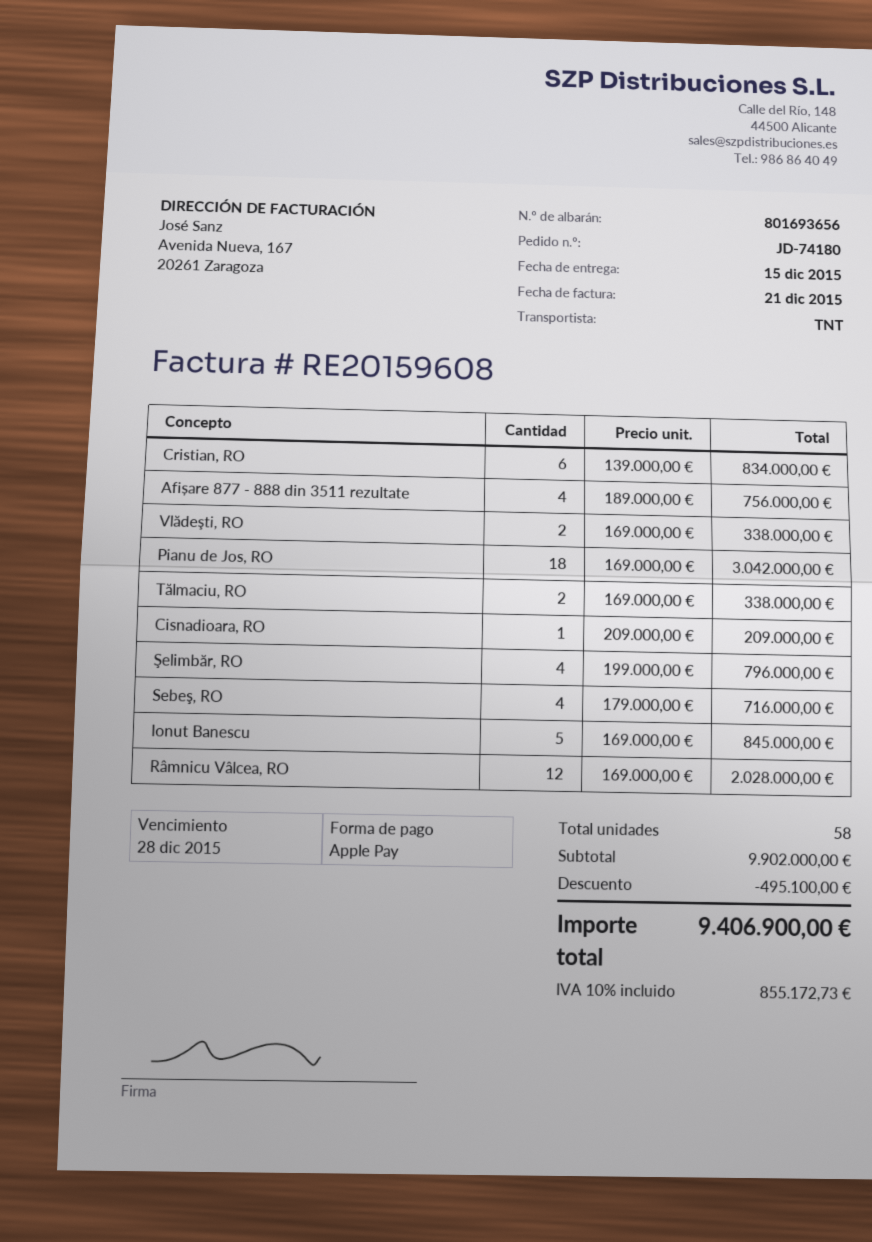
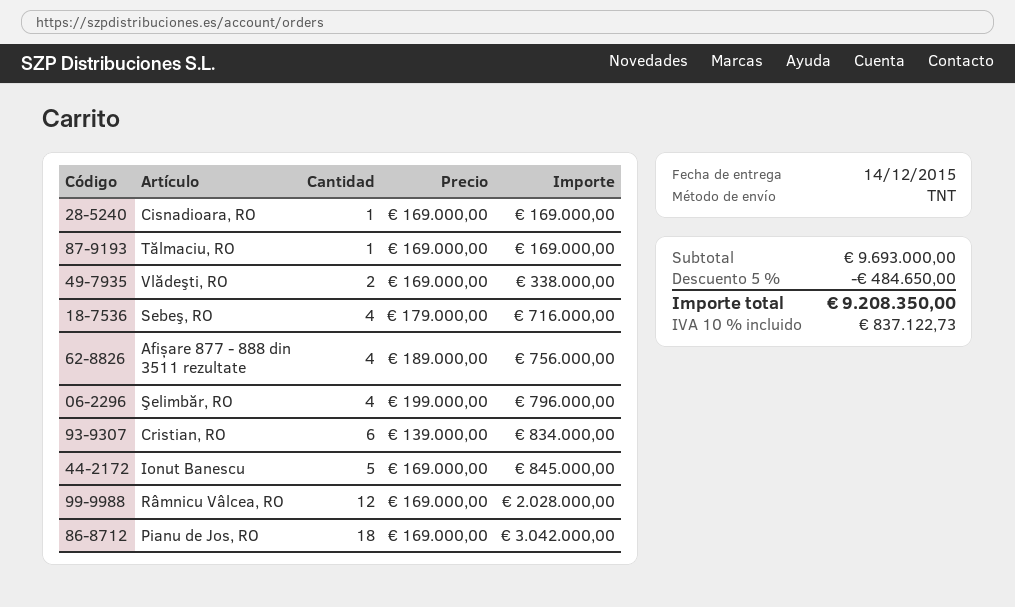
delivery date: 2015-12-15 -> 2015-12-14
Tălmaciu, RO: 2 x 169000.00 = 338000.00 -> 1 x 169000.00 = 169000.00
Cisnadioara, RO: 1 x 209000.00 = 209000.00 -> 1 x 169000.00 = 169000.00
subtotal: 9902000.00 -> 9693000.00
discount: 495100.00 -> 484650.00
tax: 10% = 855172.73 -> 10% = 837122.73
total: 9406900.00 -> 9208350.00

